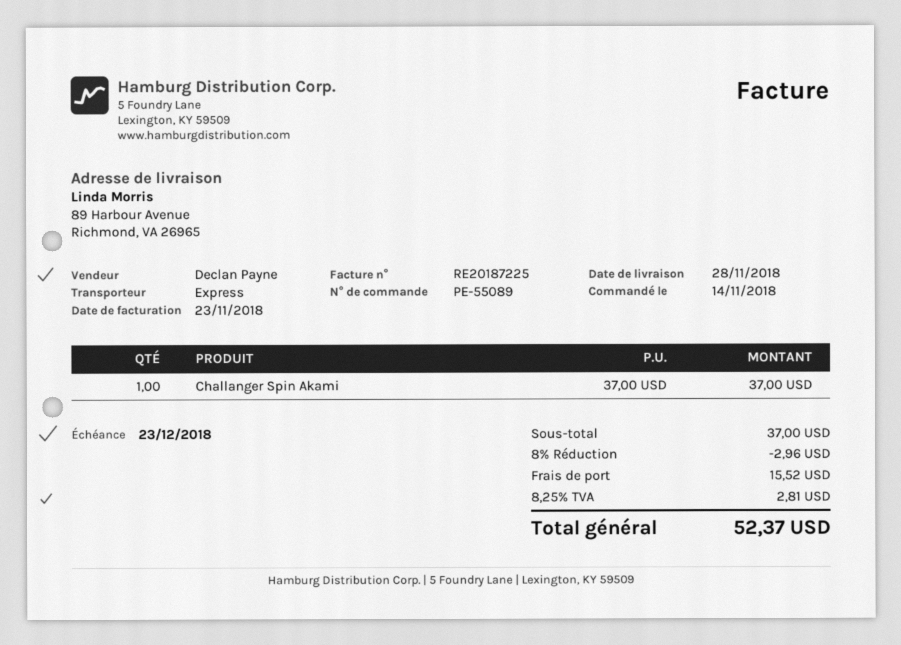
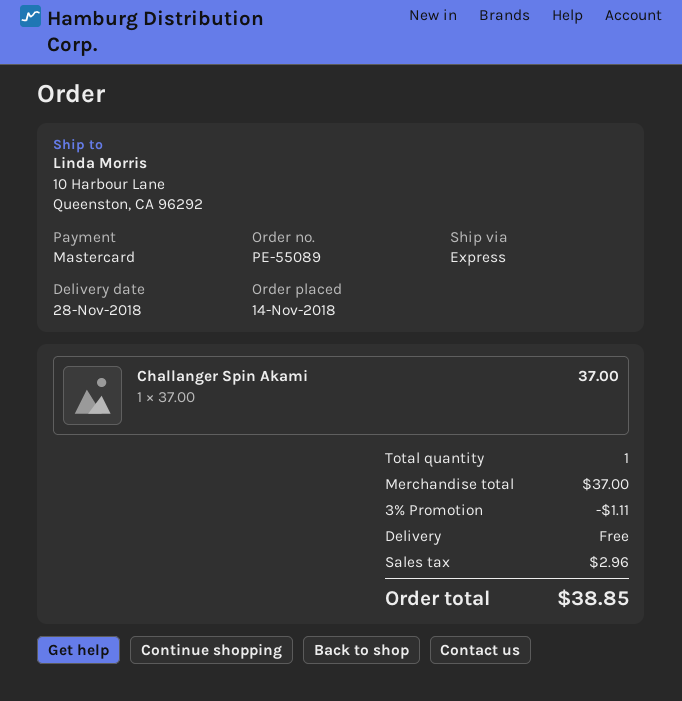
ship to: 89 Harbour Avenue, Richmond, VA 26965 -> 10 Harbour Lane, Queenston, CA 96292
discount: 8% = 2.96 -> 3% = 1.11
shipping: 15.52 -> 0.00
tax: 2.81 -> 2.96
total: 52.37 -> 38.85

